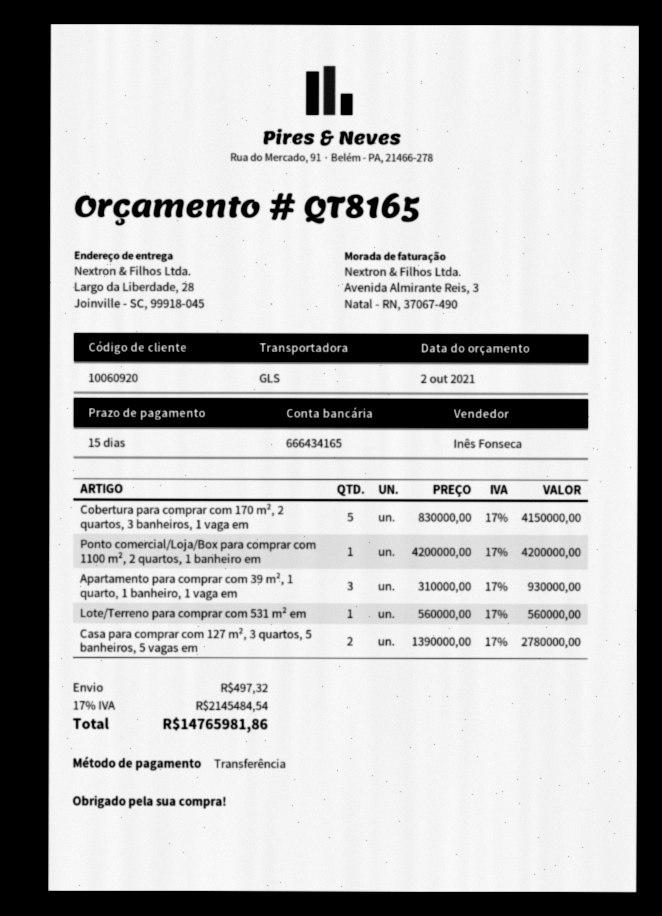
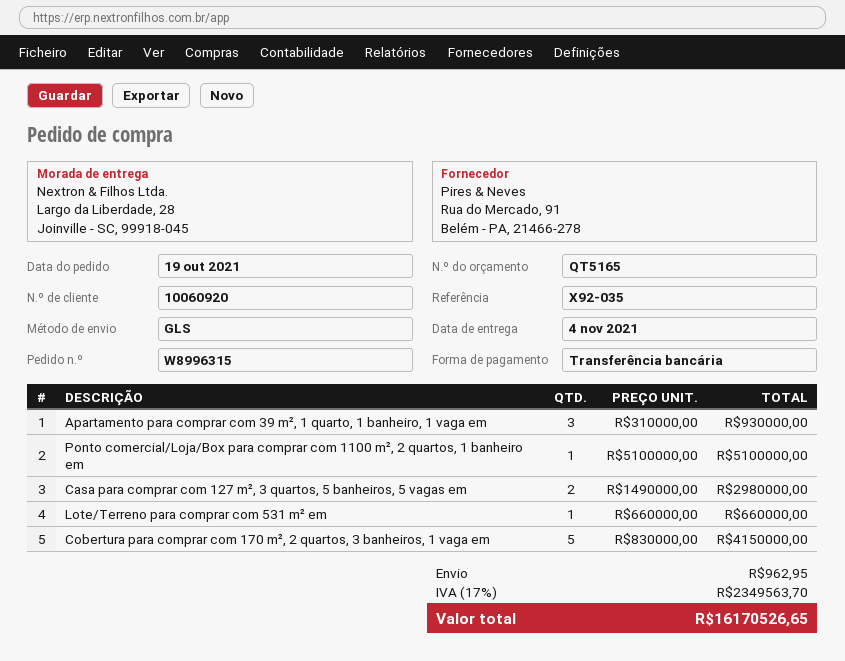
quote number: QT8165 -> QT5165
Ponto comercial/Loja/Box para comprar com 1100 m², 2 quartos, 1 banheiro em: 1 x 4200000.00 = 4200000.00 -> 1 x 5100000.00 = 5100000.00
Lote/Terreno para comprar com 531 m² em: 1 x 560000.00 = 560000.00 -> 1 x 660000.00 = 660000.00
Casa para comprar com 127 m², 3 quartos, 5 banheiros, 5 vagas em: 2 x 1390000.00 = 2780000.00 -> 2 x 1490000.00 = 2980000.00
shipping: 497.32 -> 962.95
tax: 17% = 2145484.54 -> 17% = 2349563.70
total: 14765981.86 -> 16170526.65

